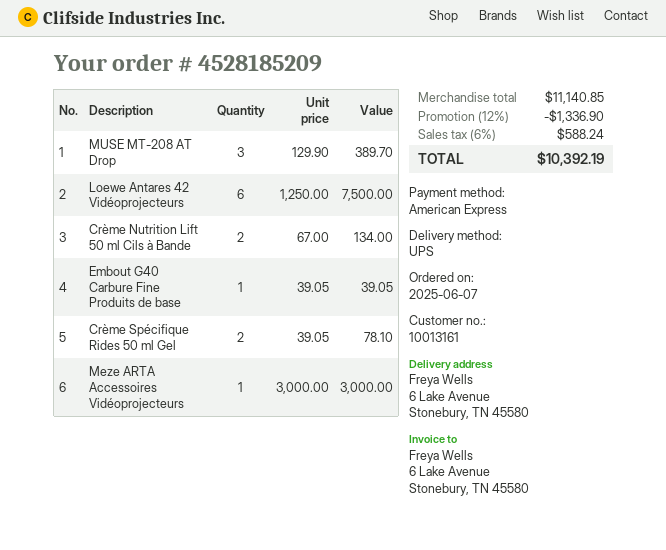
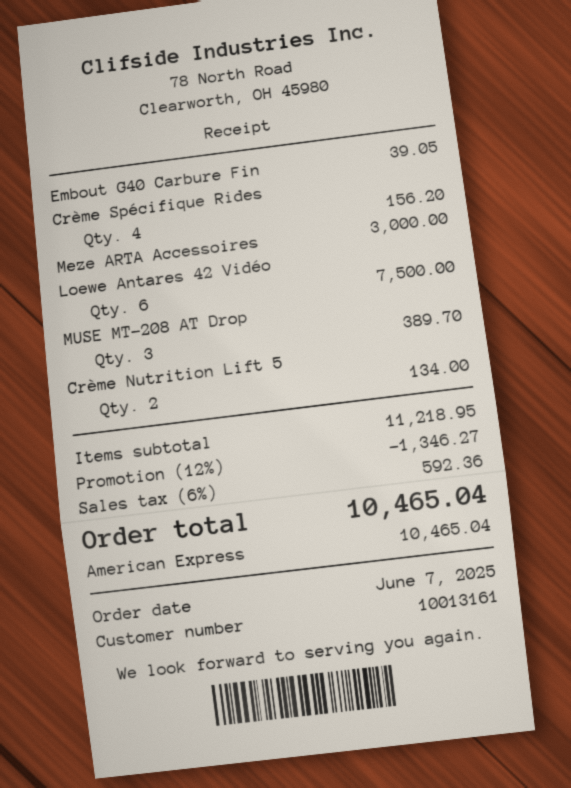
Crème Spécifique Rides 50 ml Gel: 2 for 78.10 -> 4 for 156.20
subtotal: 11140.85 -> 11218.95
discount: 12% = 1336.90 -> 12% = 1346.27
tax: 6% = 588.24 -> 6% = 592.36
total: 10392.19 -> 10465.04

